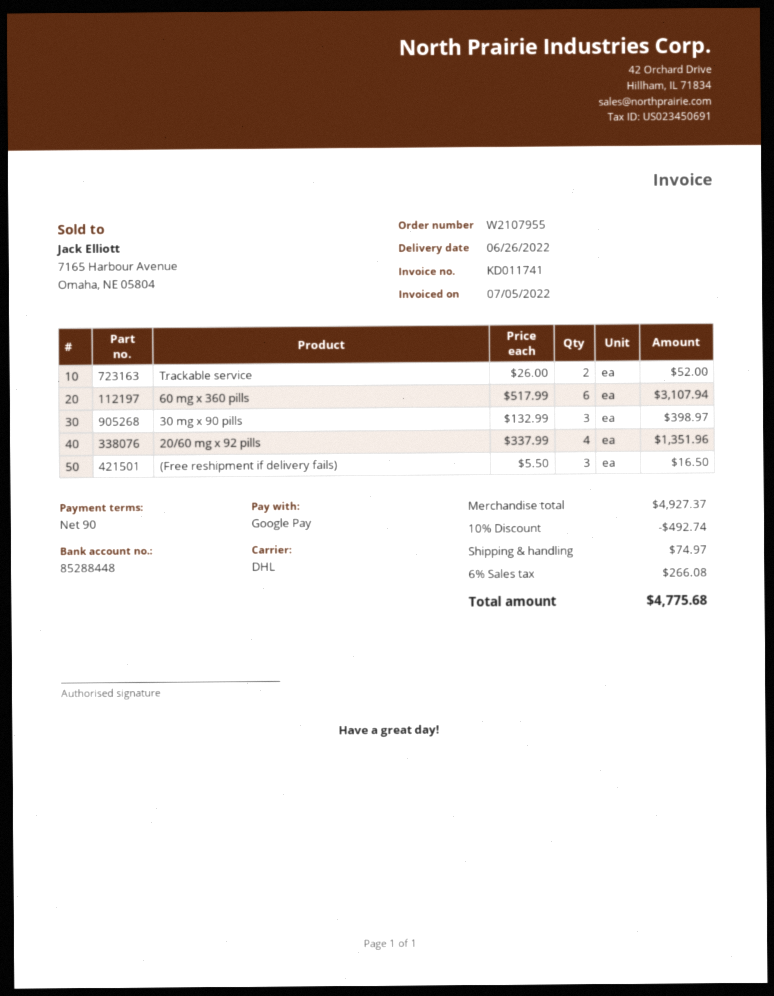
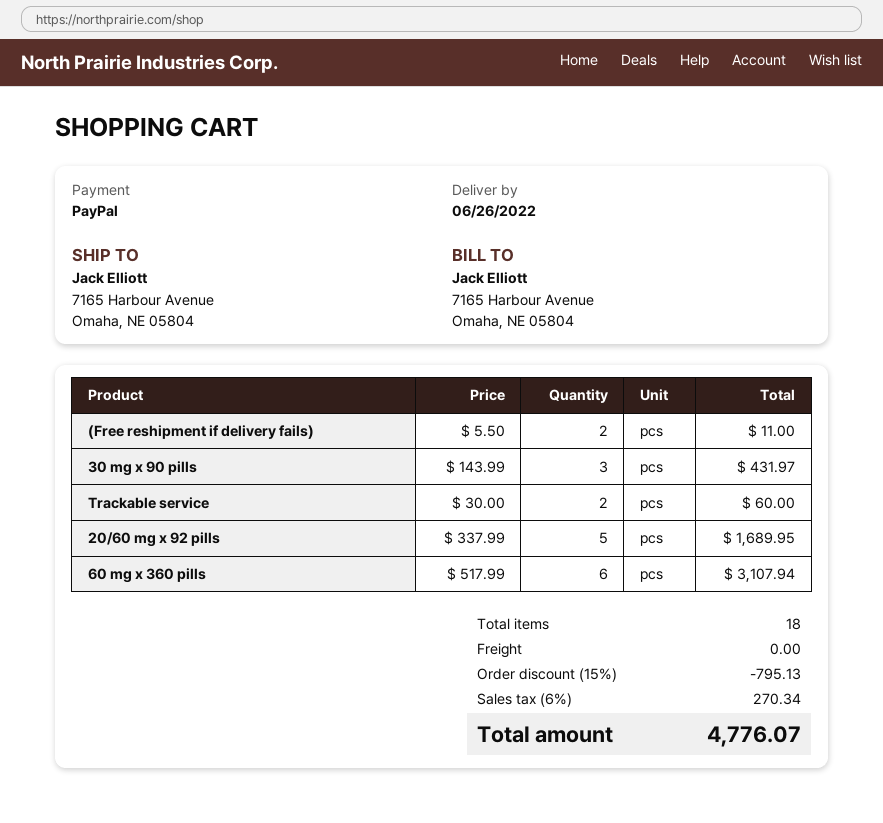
payment method: Google Pay -> PayPal
Trackable service: 2 x 26.00 = 52.00 -> 2 x 30.00 = 60.00
30 mg x 90 pills: 3 x 132.99 = 398.97 -> 3 x 143.99 = 431.97
20/60 mg x 92 pills: 4 x 337.99 = 1351.96 -> 5 x 337.99 = 1689.95
(Free reshipment if delivery fails): 3 x 5.50 = 16.50 -> 2 x 5.50 = 11.00
discount: 10% = 492.74 -> 15% = 795.13
shipping: 74.97 -> 0.00
tax: 6% = 266.08 -> 6% = 270.34
total: 4775.68 -> 4776.07

